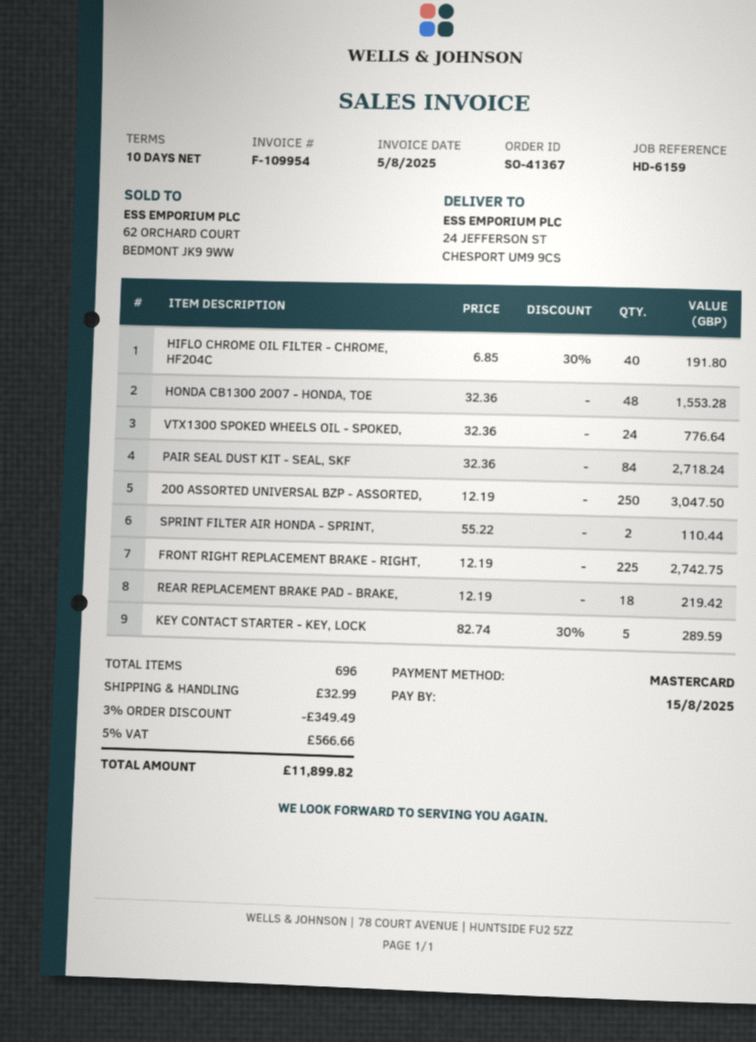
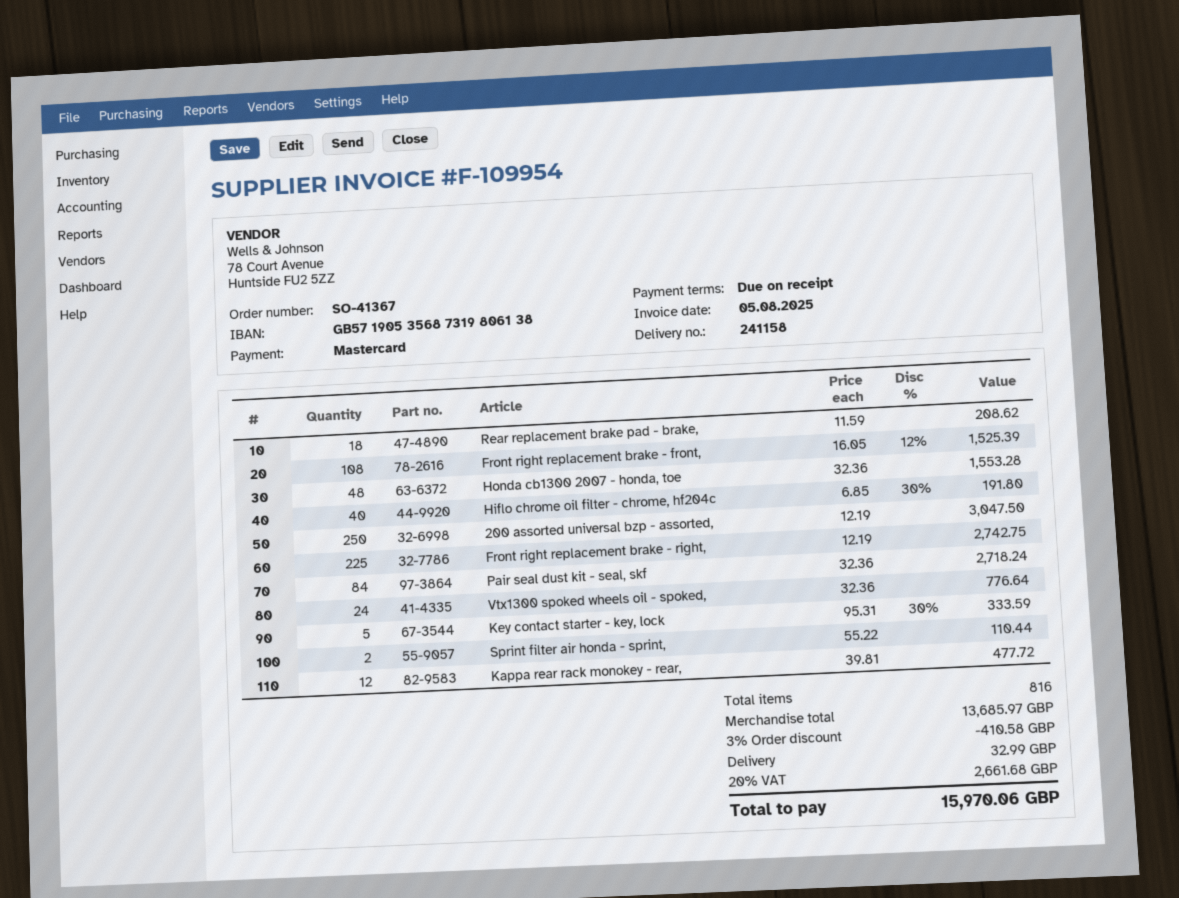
payment terms: 10 days -> on receipt
REAR REPLACEMENT BRAKE PAD - BRAKE,: 18 x 12.19 = 219.42 -> 18 x 11.59 = 208.62
KEY CONTACT STARTER - KEY, LOCK: 5 x 82.74 - 30% = 289.59 -> 5 x 95.31 - 30% = 333.59
Front right replacement brake - front,: none -> 108 x 16.05 - 12% = 1525.39
Kappa rear rack monokey - rear,: none -> 12 x 39.81 = 477.72
total quantity: 696 -> 816
discount: 3% = 349.49 -> 3% = 410.58
tax: 5% = 566.66 -> 20% = 2661.68
total: 11899.82 -> 15970.06

